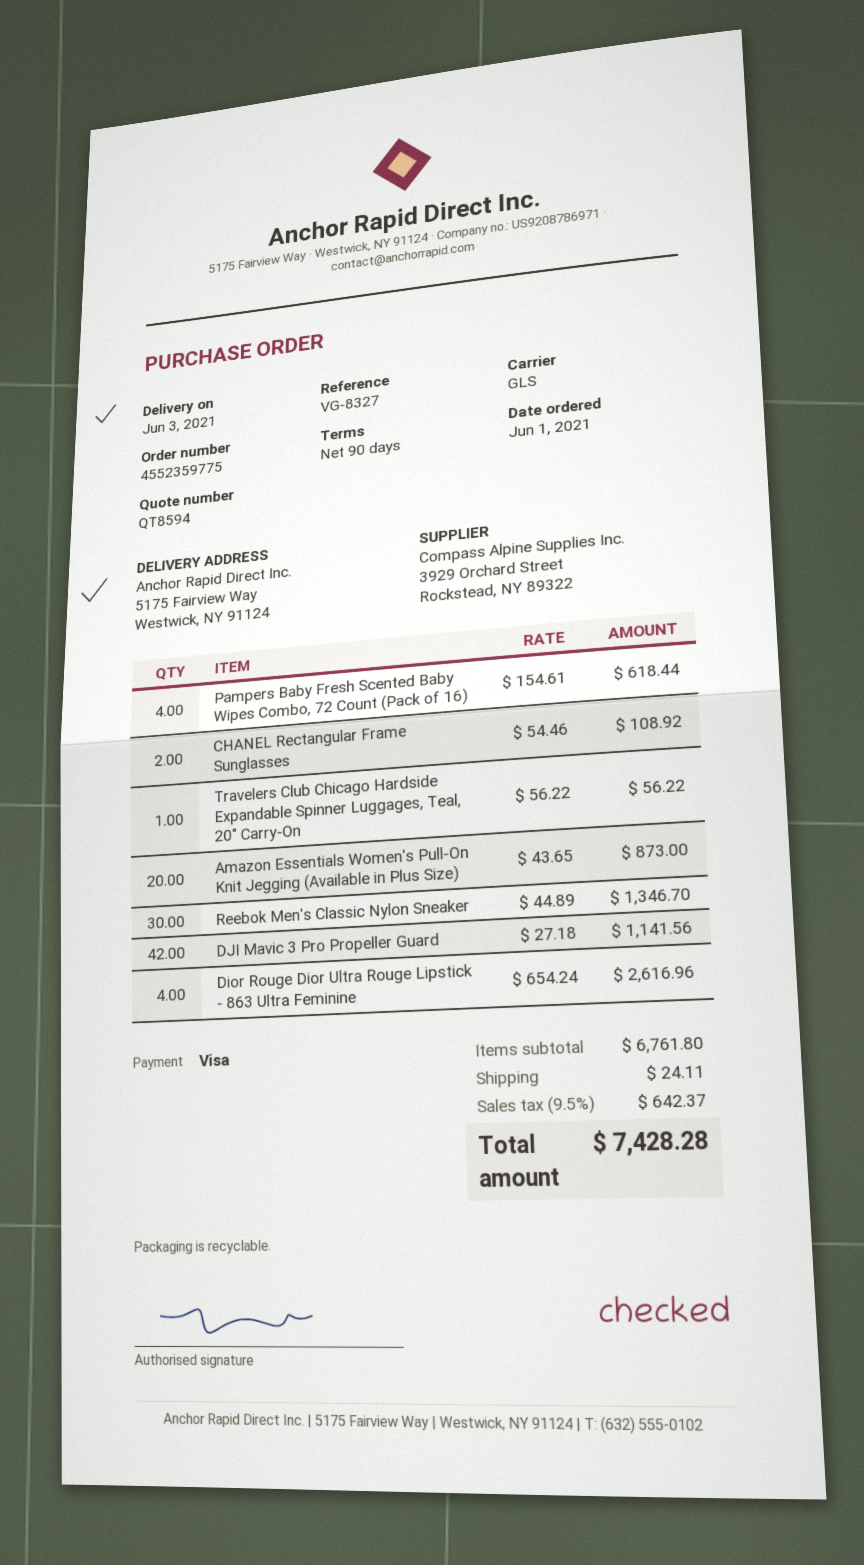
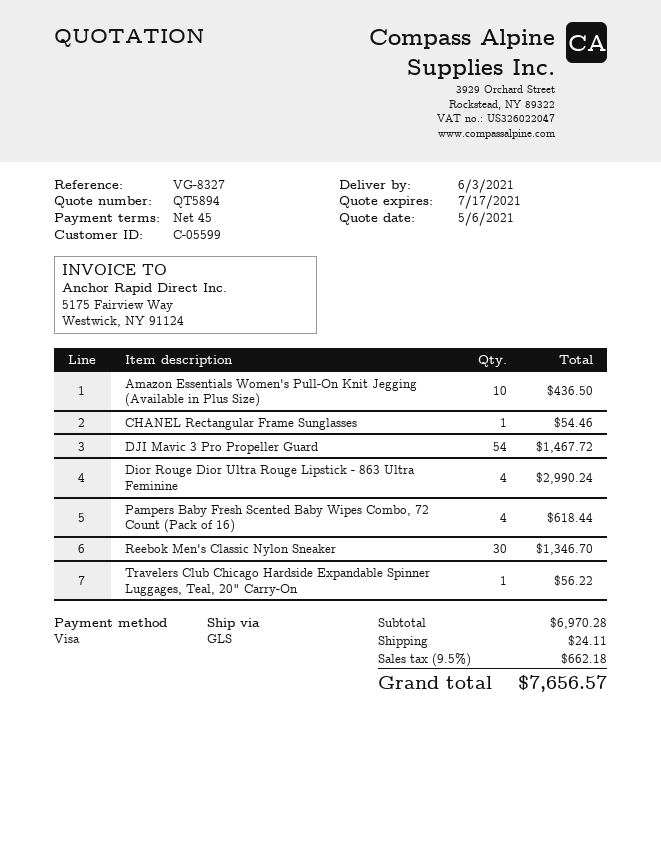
quote number: QT8594 -> QT5894
payment terms: 90 days -> 45 days
CHANEL Rectangular Frame Sunglasses: 2 for 108.92 -> 1 for 54.46
Amazon Essentials Women's Pull-On Knit Jegging (Available in Plus Size): 20 for 873.00 -> 10 for 436.50
DJI Mavic 3 Pro Propeller Guard: 42 for 1141.56 -> 54 for 1467.72
Dior Rouge Dior Ultra Rouge Lipstick - 863 Ultra Feminine: 4 for 2616.96 -> 4 for 2990.24
subtotal: 6761.80 -> 6970.28
tax: 9.5% = 642.37 -> 9.5% = 662.18
total: 7428.28 -> 7656.57

